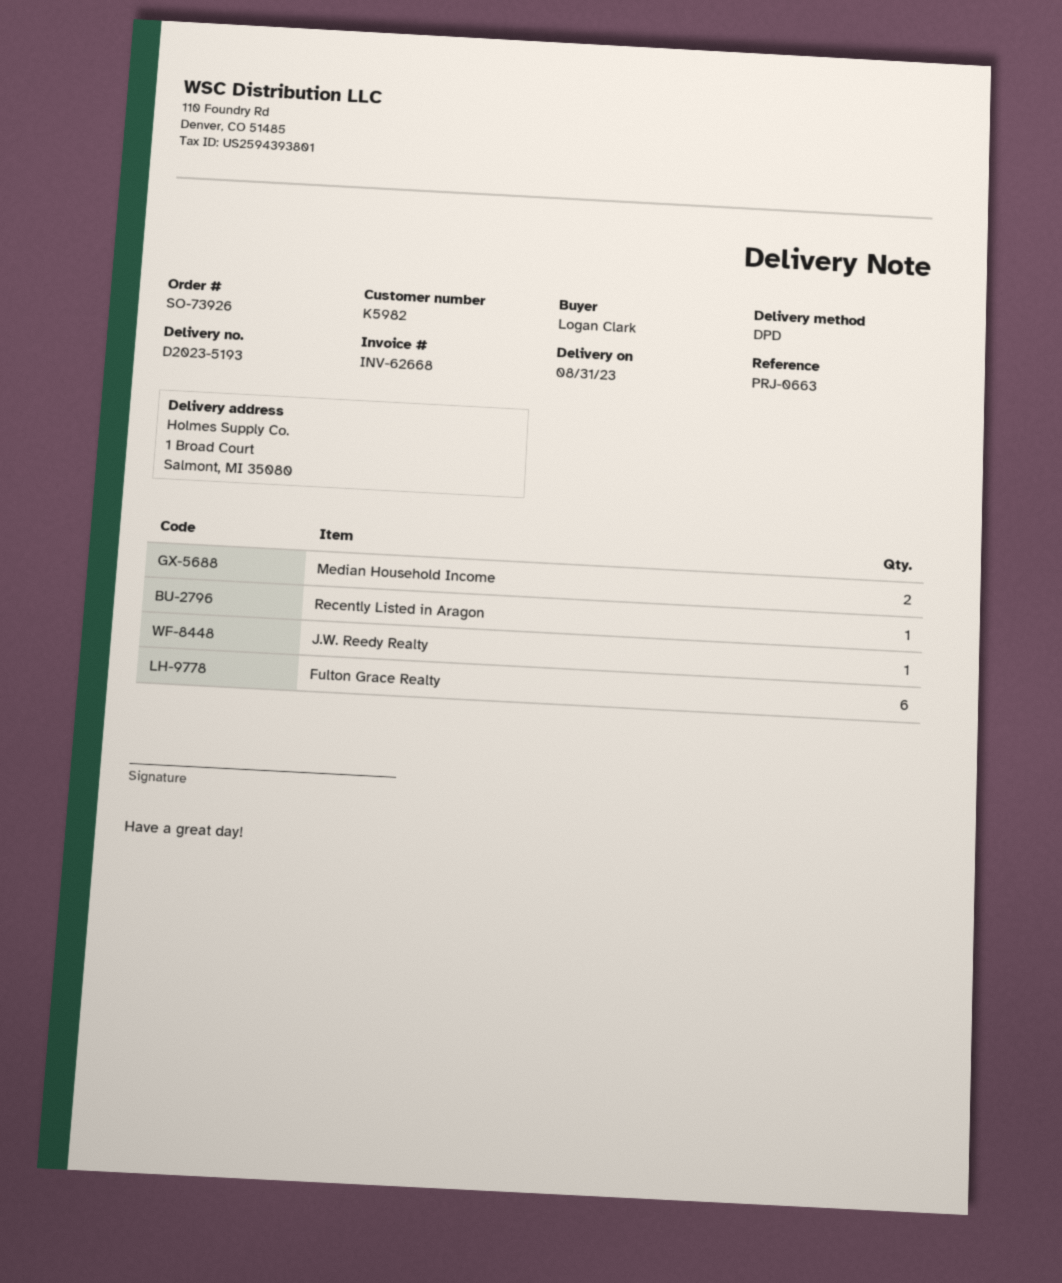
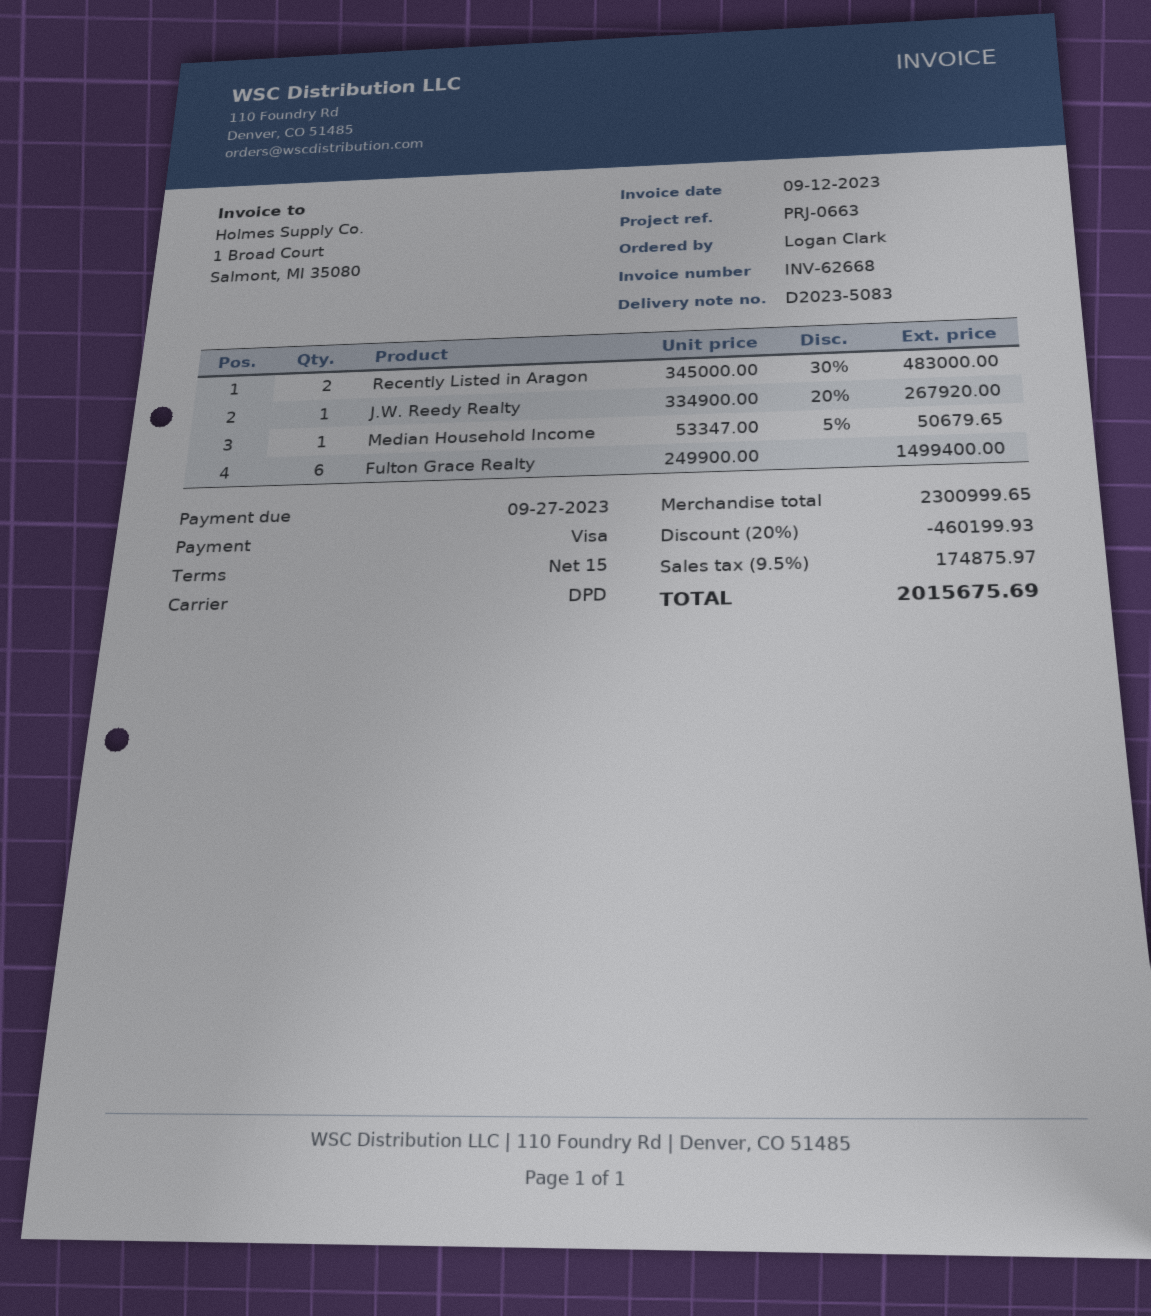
delivery note number: D2023-5193 -> D2023-5083
Median Household Income: 2 -> 1
Recently Listed in Aragon: 1 -> 2

